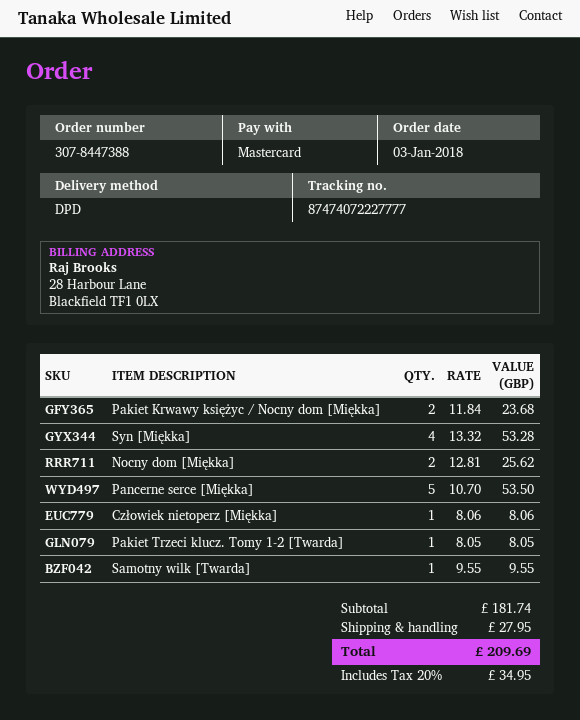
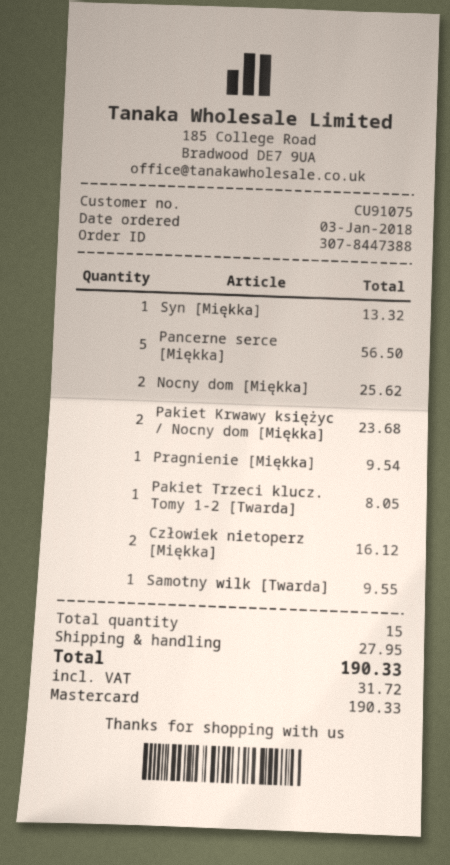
Syn [Miękka]: 4 for 53.28 -> 1 for 13.32
Pancerne serce [Miękka]: 5 for 53.50 -> 5 for 56.50
Człowiek nietoperz [Miękka]: 1 for 8.06 -> 2 for 16.12
Pragnienie [Miękka]: none -> 1 for 9.54
tax: 34.95 -> 31.72
total: 209.69 -> 190.33

